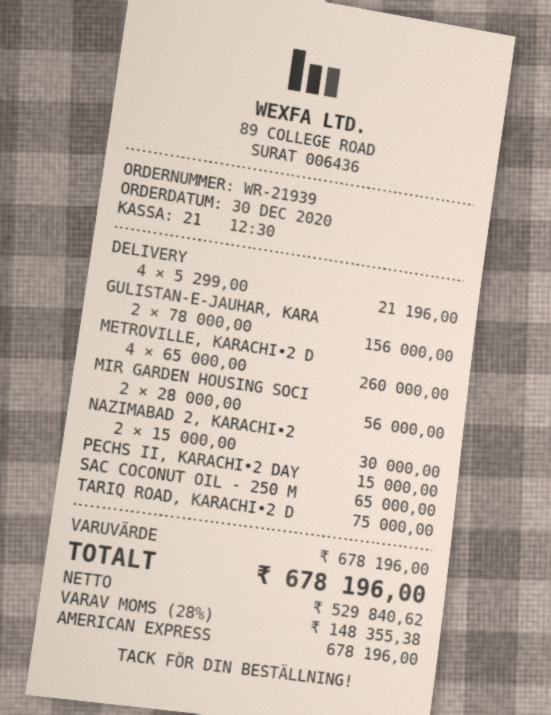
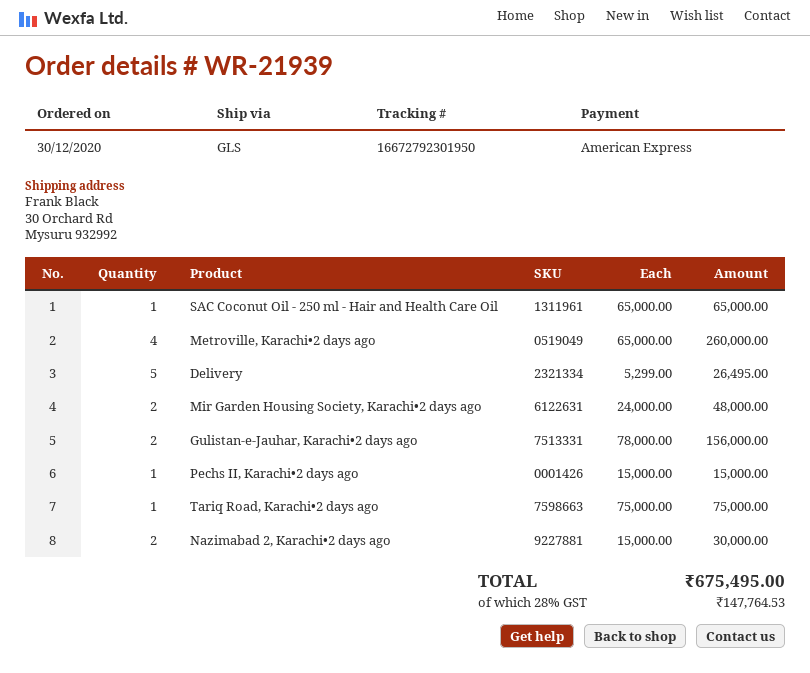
DELIVERY: 4 x 5299.00 = 21196.00 -> 5 x 5299.00 = 26495.00
MIR GARDEN HOUSING SOCI: 2 x 28000.00 = 56000.00 -> 2 x 24000.00 = 48000.00
tax: 28% = 148355.38 -> 28% = 147764.53
total: 678196.00 -> 675495.00

